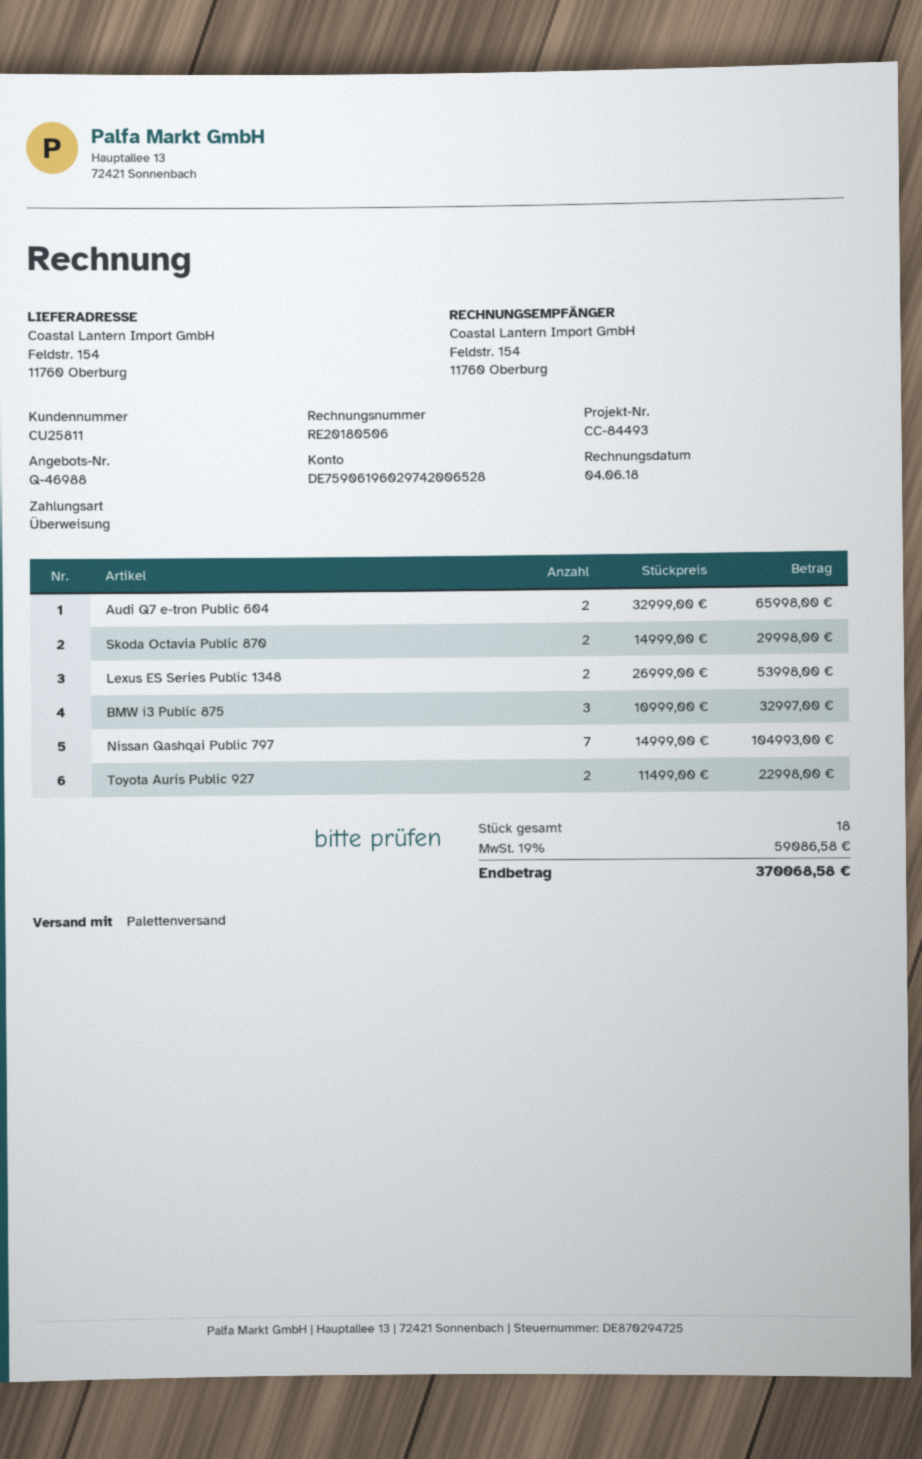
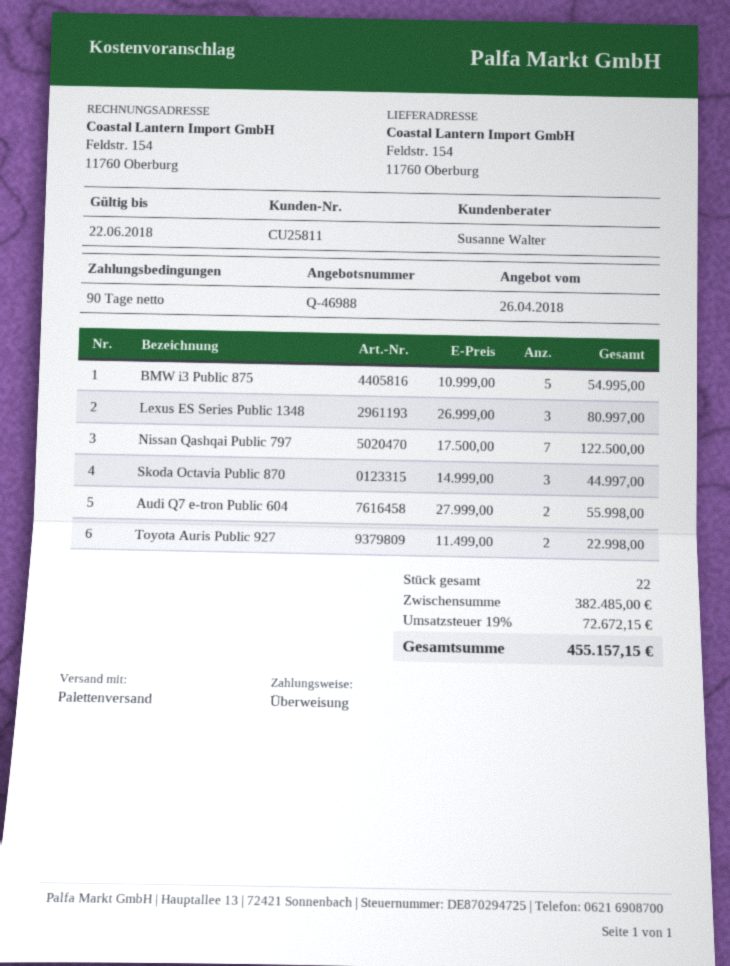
Audi Q7 e-tron Public 604: 2 x 32999.00 = 65998.00 -> 2 x 27999.00 = 55998.00
Skoda Octavia Public 870: 2 x 14999.00 = 29998.00 -> 3 x 14999.00 = 44997.00
Lexus ES Series Public 1348: 2 x 26999.00 = 53998.00 -> 3 x 26999.00 = 80997.00
BMW i3 Public 875: 3 x 10999.00 = 32997.00 -> 5 x 10999.00 = 54995.00
Nissan Qashqai Public 797: 7 x 14999.00 = 104993.00 -> 7 x 17500.00 = 122500.00
total quantity: 18 -> 22
tax: 19% = 59086.58 -> 19% = 72672.15
total: 370068.58 -> 455157.15

